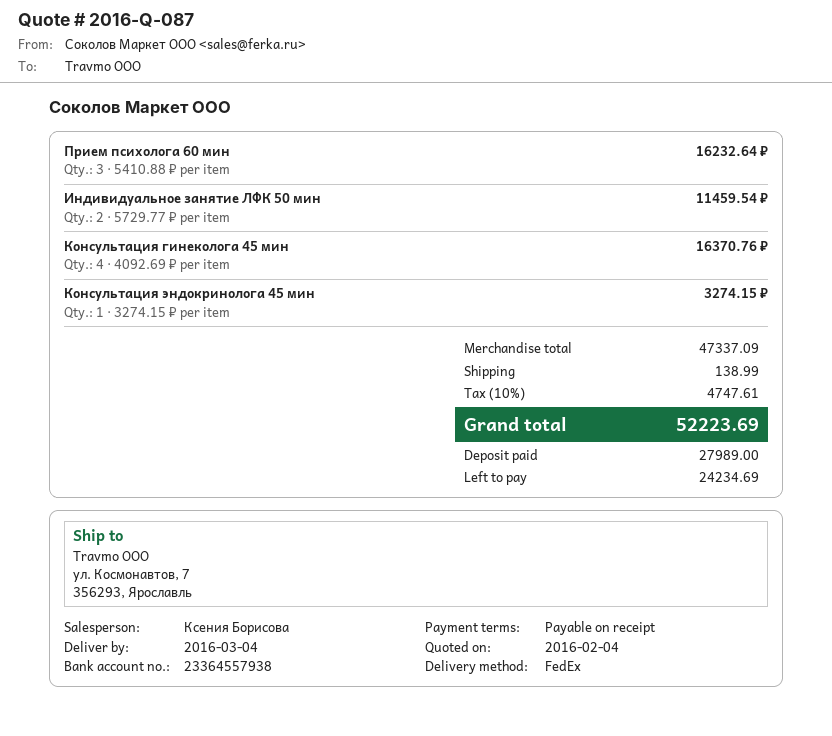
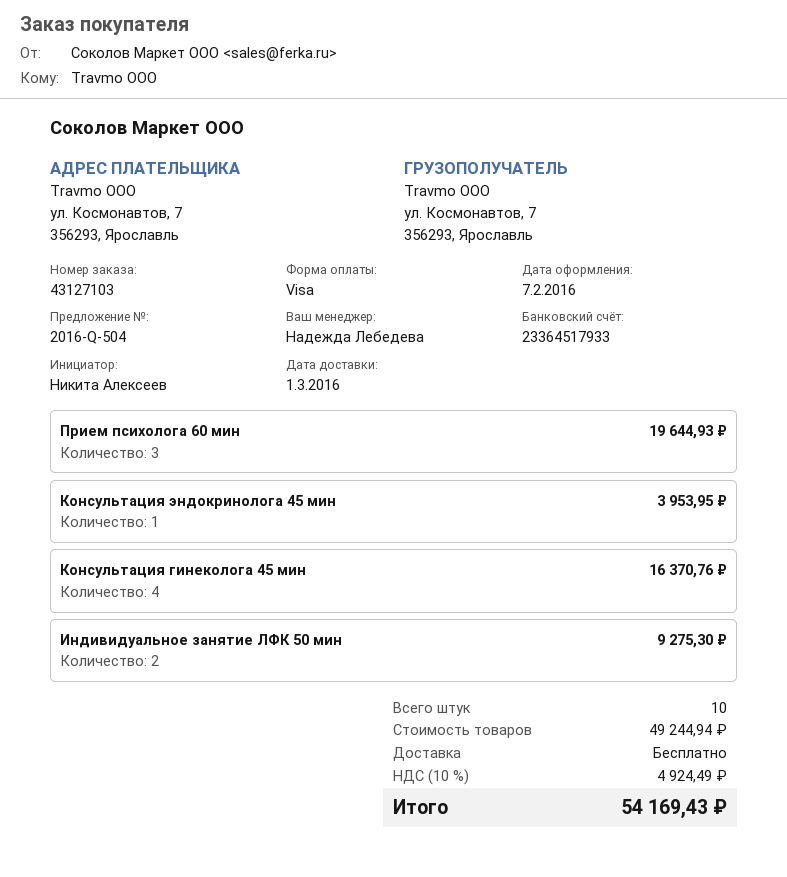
quote number: 2016-Q-087 -> 2016-Q-504
delivery date: 2016-03-04 -> 2016-03-01
sales rep: Ксения Борисова -> Надежда Лебедева
bank account: 23364557938 -> 23364517933
Прием психолога 60 мин: 3 for 16232.64 -> 3 for 19644.93
Индивидуальное занятие ЛФК 50 мин: 2 for 11459.54 -> 2 for 9275.30
Консультация эндокринолога 45 мин: 1 for 3274.15 -> 1 for 3953.95
subtotal: 47337.09 -> 49244.94
shipping: 138.99 -> 0.00
tax: 10% = 4747.61 -> 10% = 4924.49
total: 52223.69 -> 54169.43

